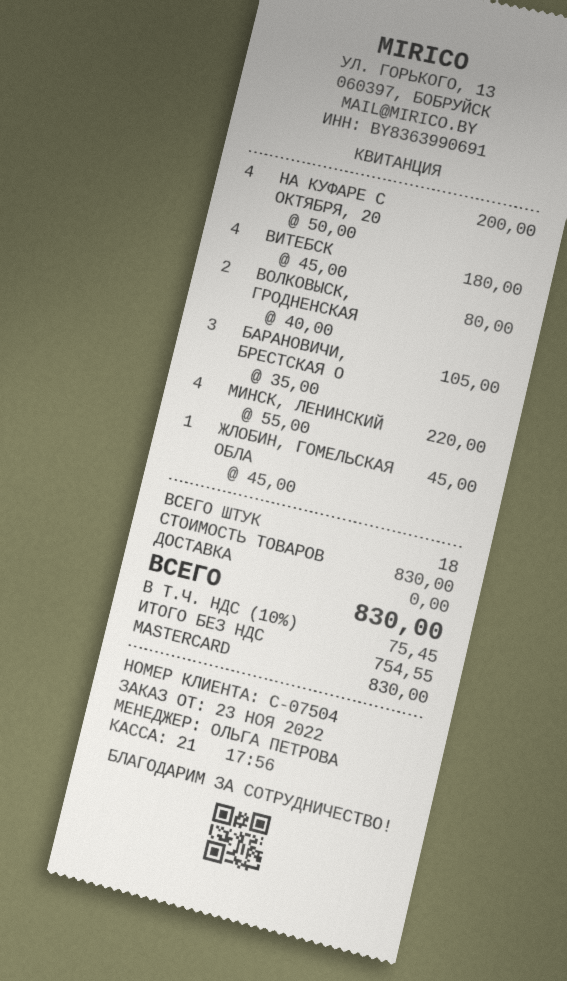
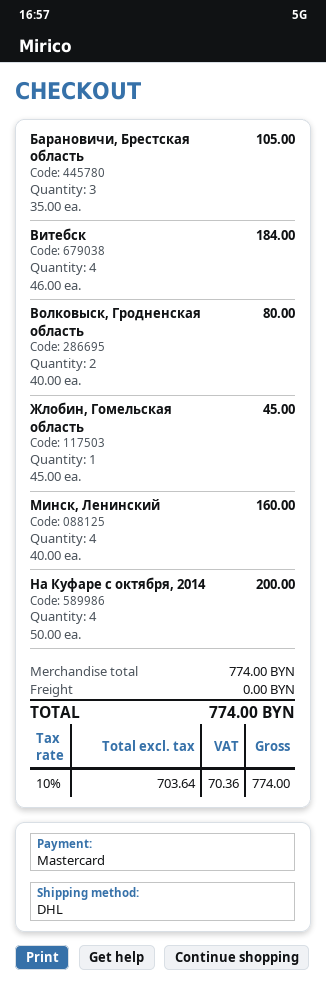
ВИТЕБСК: 4 x 45.00 = 180.00 -> 4 x 46.00 = 184.00
МИНСК, ЛЕНИНСКИЙ: 4 x 55.00 = 220.00 -> 4 x 40.00 = 160.00
subtotal: 830.00 -> 774.00
net: 754.55 -> 703.64
tax: 10% = 75.45 -> 10% = 70.36
total: 830.00 -> 774.00

